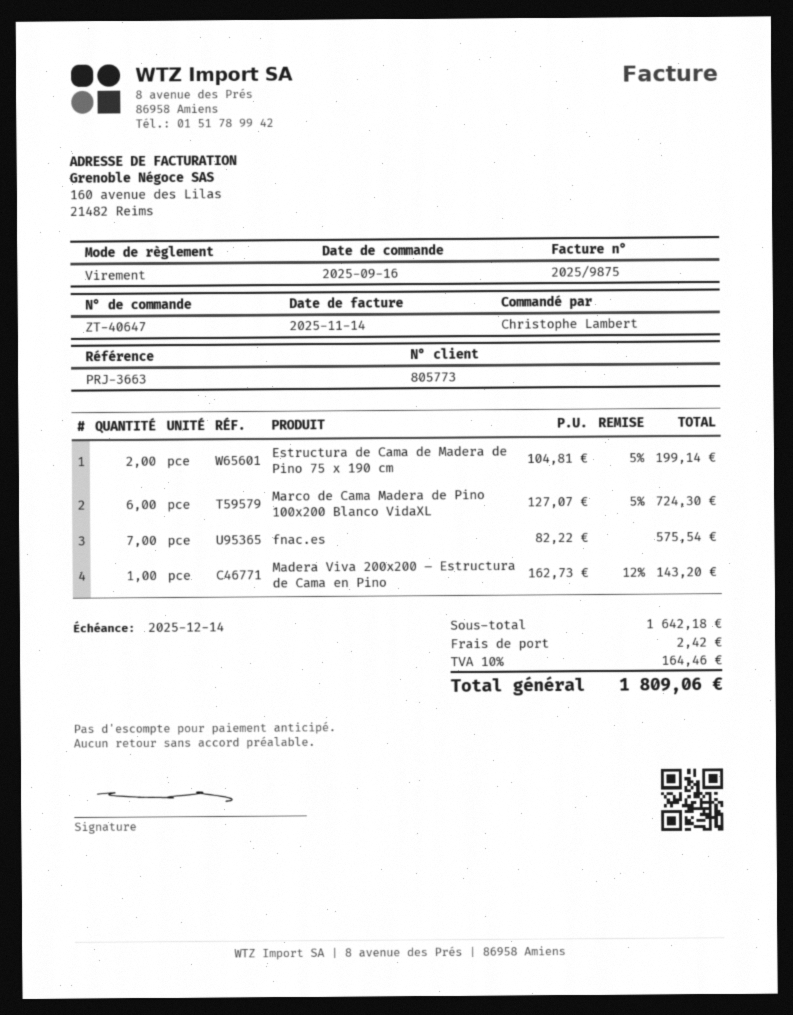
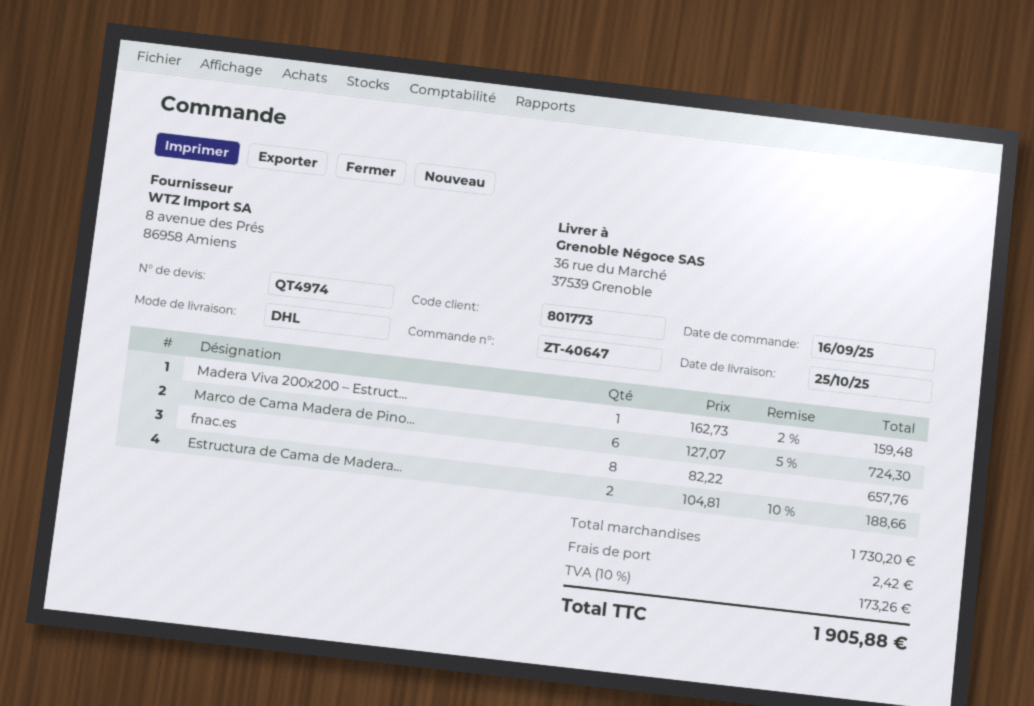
customer number: 805773 -> 801773
Estructura de Cama de Madera de Pino 75 x 190 cm: 2 x 104.81 - 5% = 199.14 -> 2 x 104.81 - 10% = 188.66
fnac.es: 7 x 82.22 = 575.54 -> 8 x 82.22 = 657.76
Madera Viva 200x200 – Estructura de Cama en Pino: 1 x 162.73 - 12% = 143.20 -> 1 x 162.73 - 2% = 159.48
subtotal: 1642.18 -> 1730.20
tax: 10% = 164.46 -> 10% = 173.26
total: 1809.06 -> 1905.88

